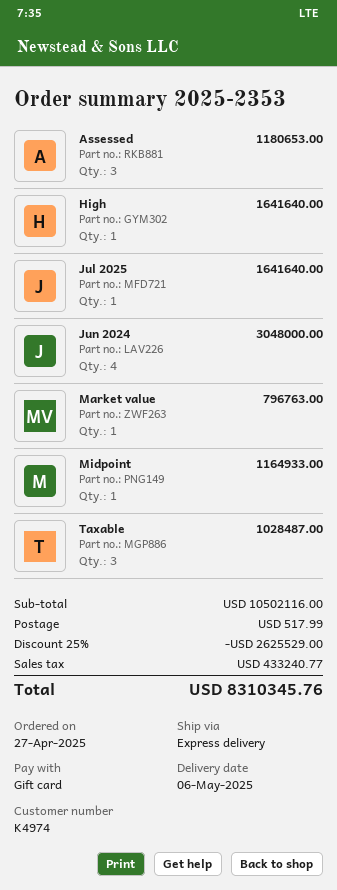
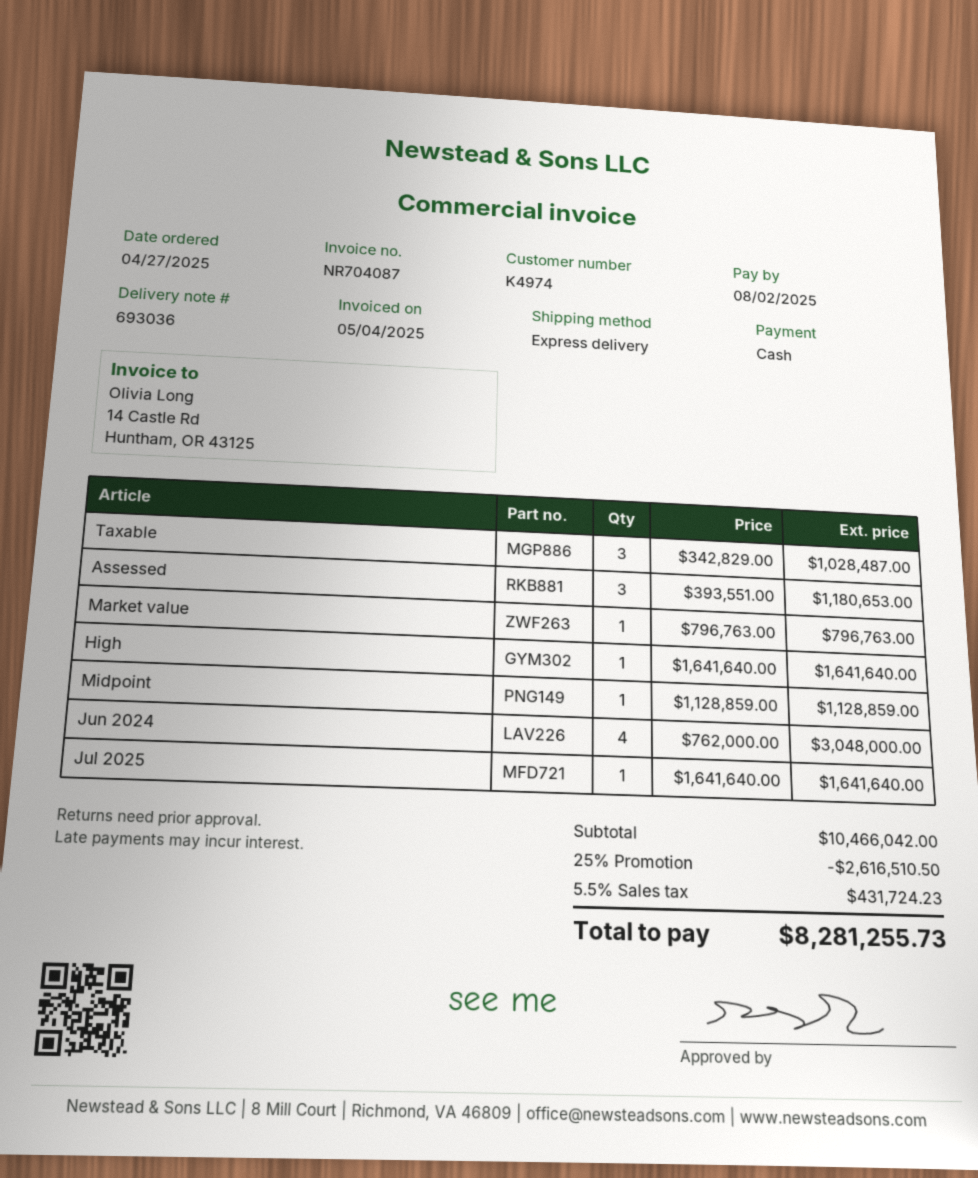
payment method: gift card -> cash
Midpoint: 1 for 1164933.00 -> 1 for 1128859.00
subtotal: 10502116.00 -> 10466042.00
discount: 25% = 2625529.00 -> 25% = 2616510.50
shipping: 517.99 -> none
tax: 433240.77 -> 431724.23
total: 8310345.76 -> 8281255.73

